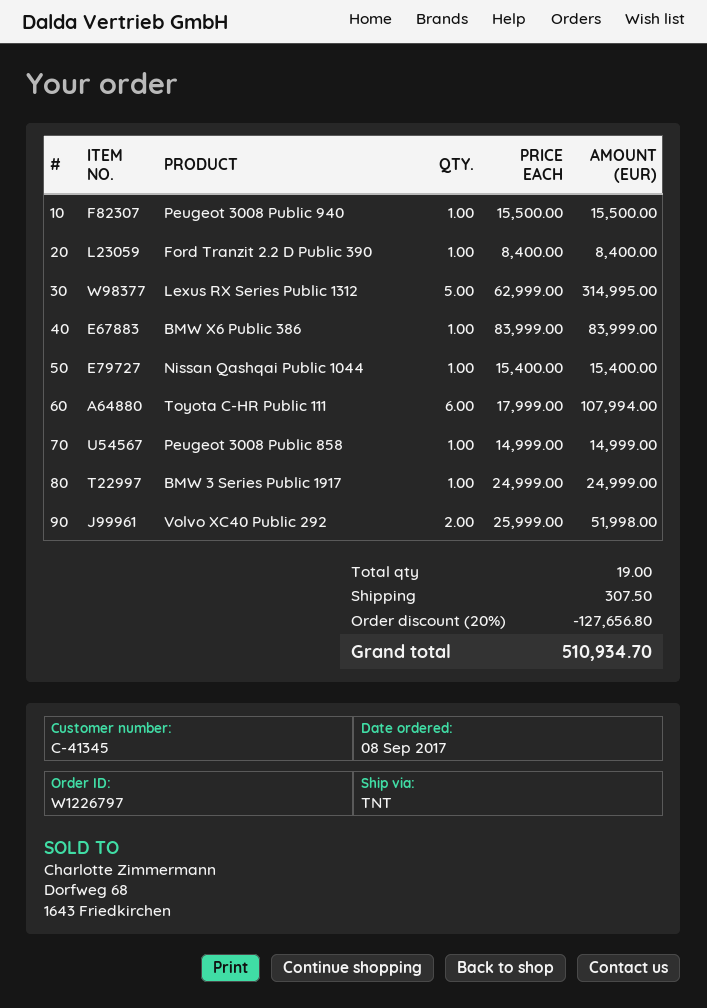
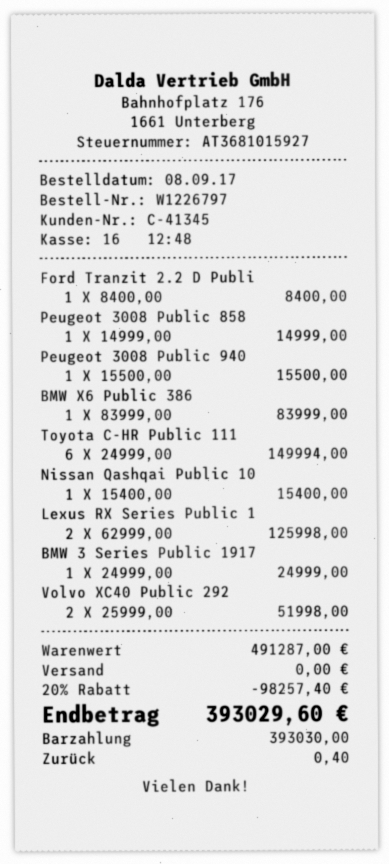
Lexus RX Series Public 1312: 5 x 62999.00 = 314995.00 -> 2 x 62999.00 = 125998.00
Toyota C-HR Public 111: 6 x 17999.00 = 107994.00 -> 6 x 24999.00 = 149994.00
discount: 20% = 127656.80 -> 20% = 98257.40
shipping: 307.50 -> 0.00
total: 510934.70 -> 393029.60

